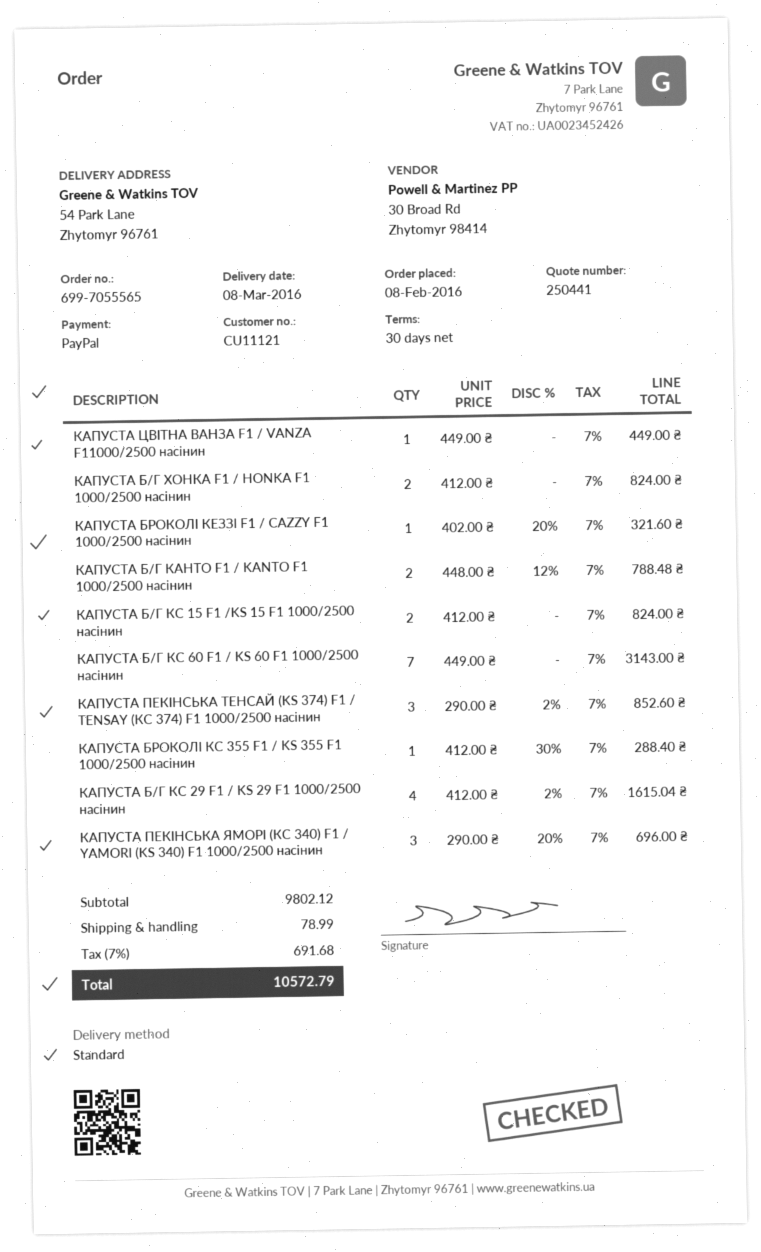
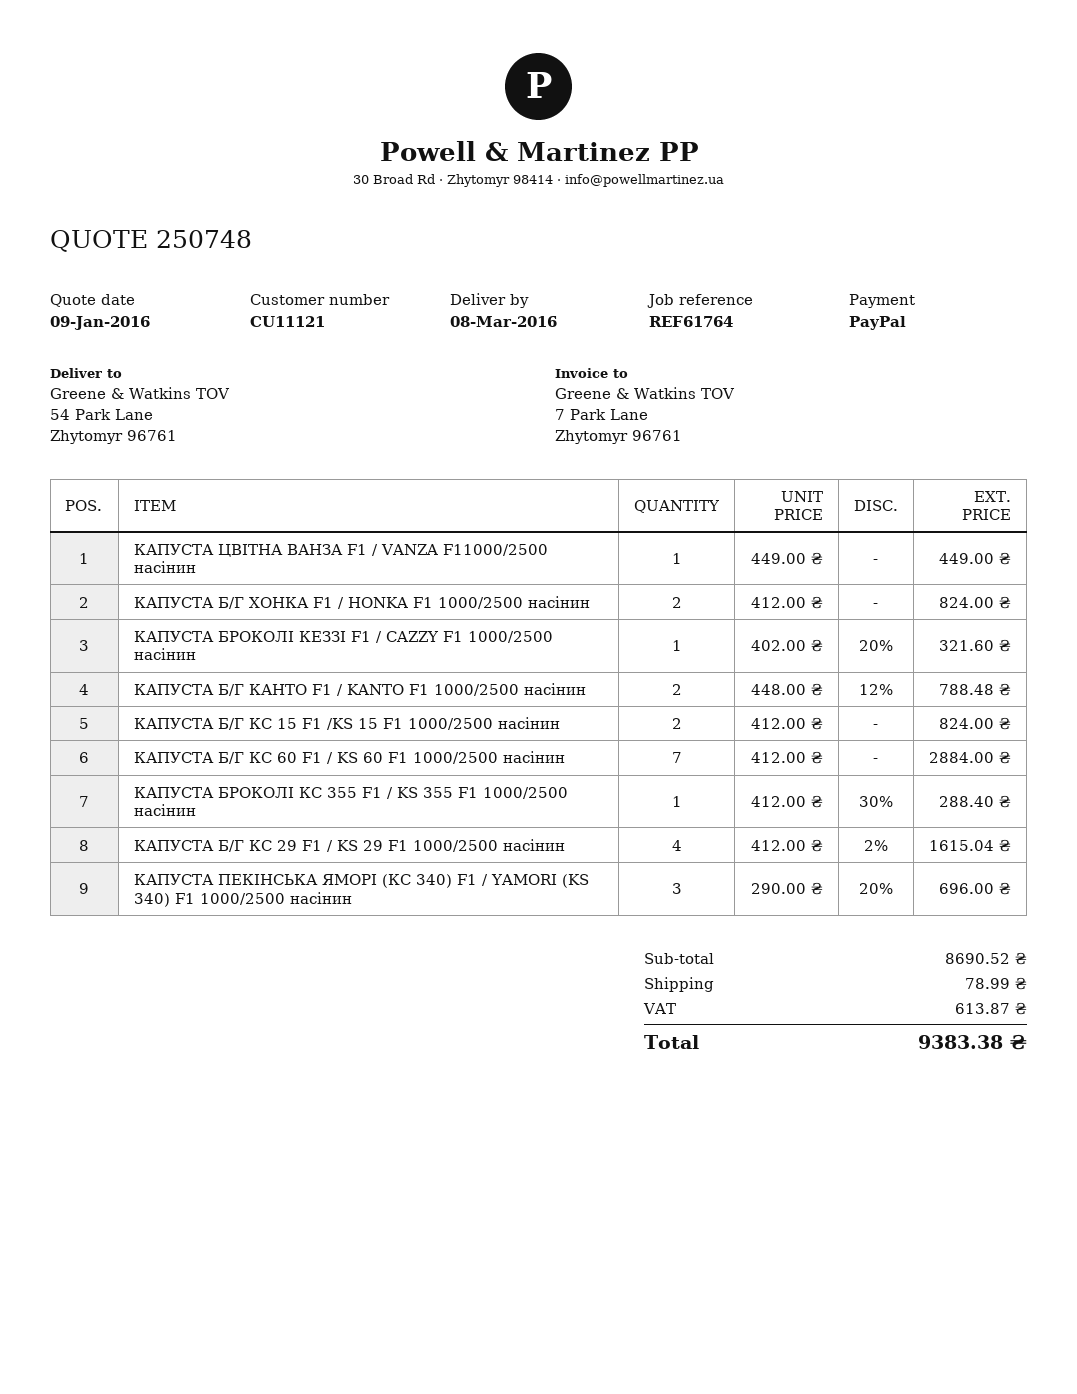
quote number: 250441 -> 250748
КАПУСТА Б/Г КС 60 F1 / KS 60 F1 1000/2500 насінин: 7 x 449.00 = 3143.00 -> 7 x 412.00 = 2884.00
КАПУСТА ПЕКІНСЬКА ТЕНСАЙ (KS 374) F1 / TENSAY (КС 374) F1 1000/2500 насінин: 3 x 290.00 - 2% = 852.60 -> none
subtotal: 9802.12 -> 8690.52
tax: 691.68 -> 613.87
total: 10572.79 -> 9383.38

